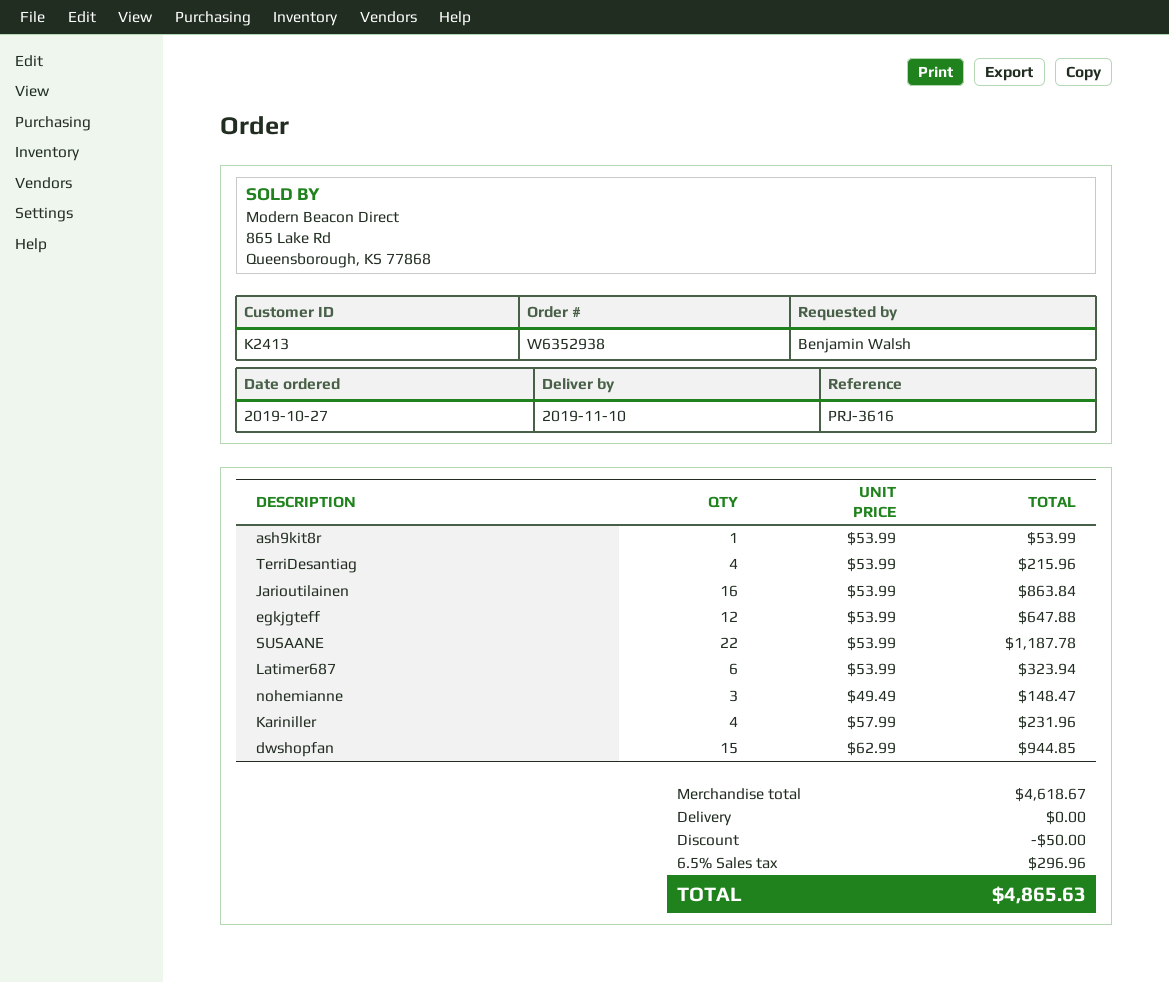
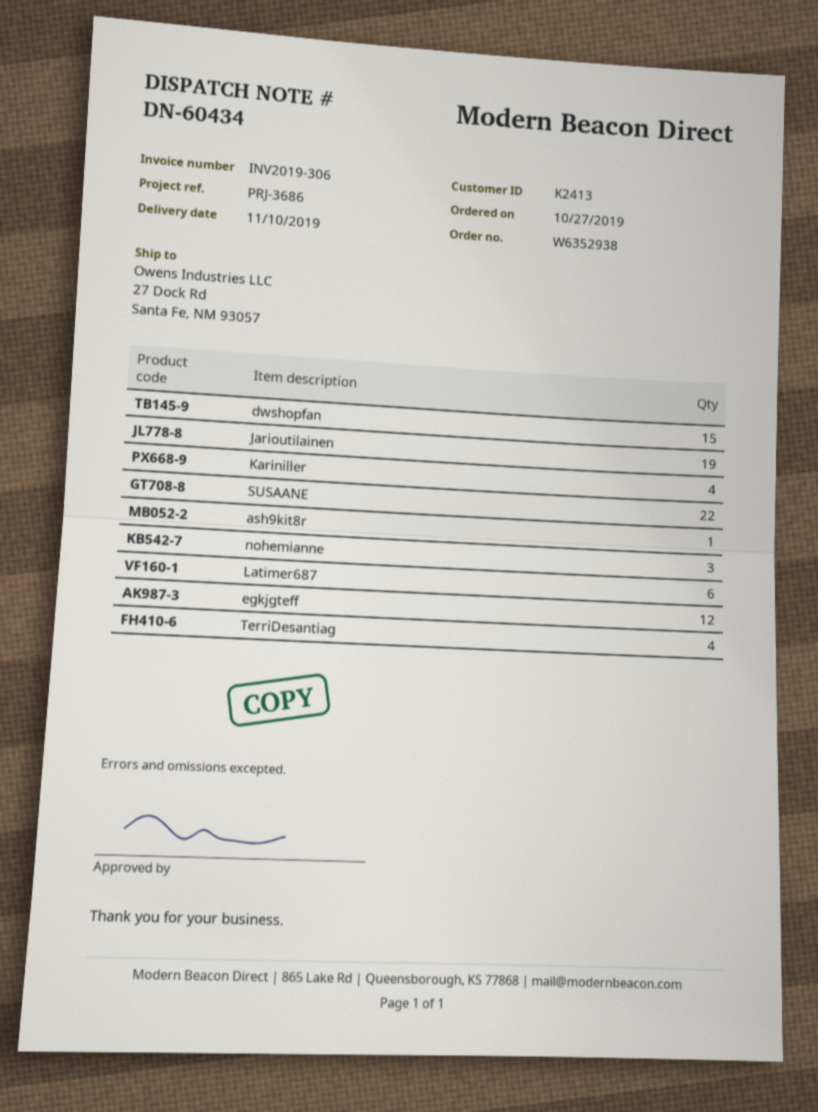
reference: PRJ-3616 -> PRJ-3686
Jarioutilainen: 16 -> 19

